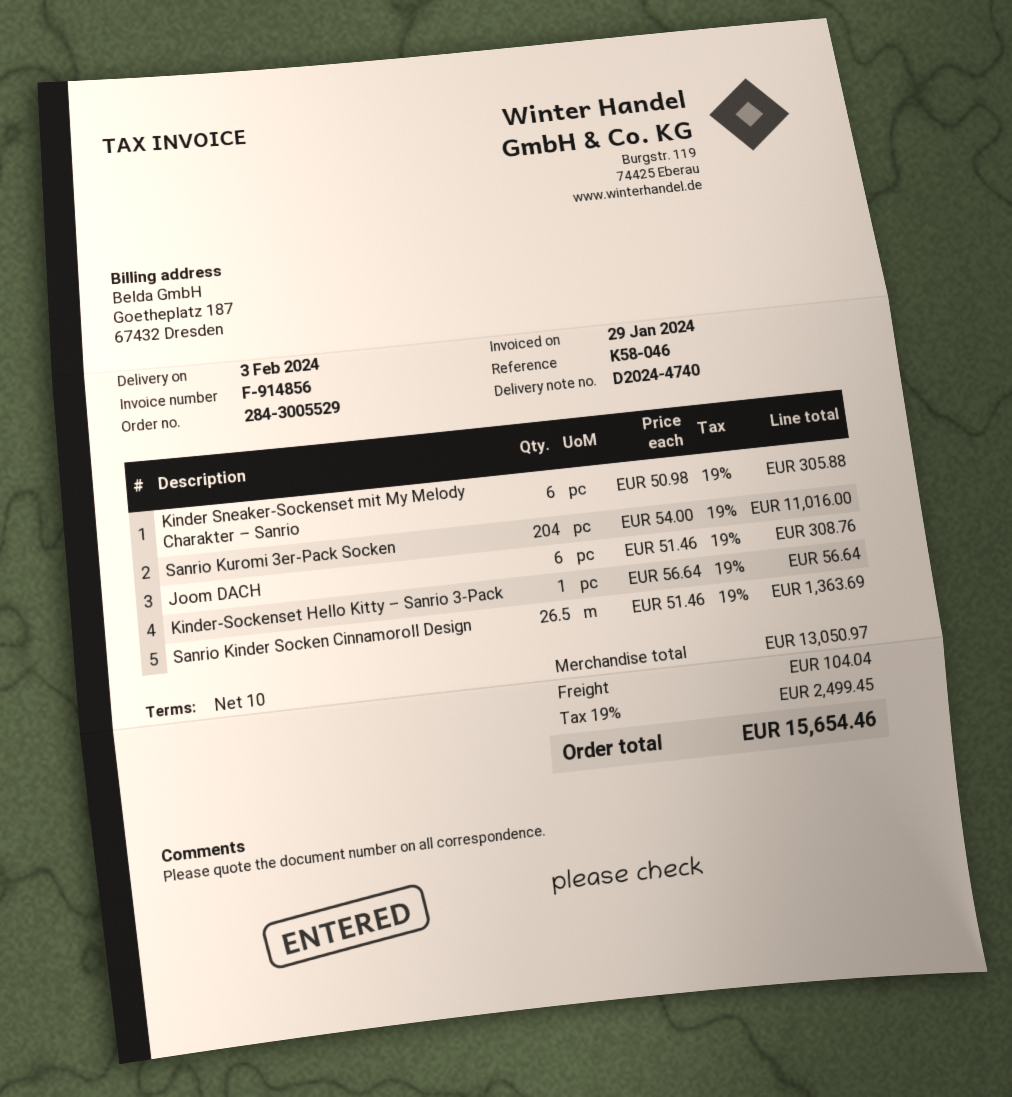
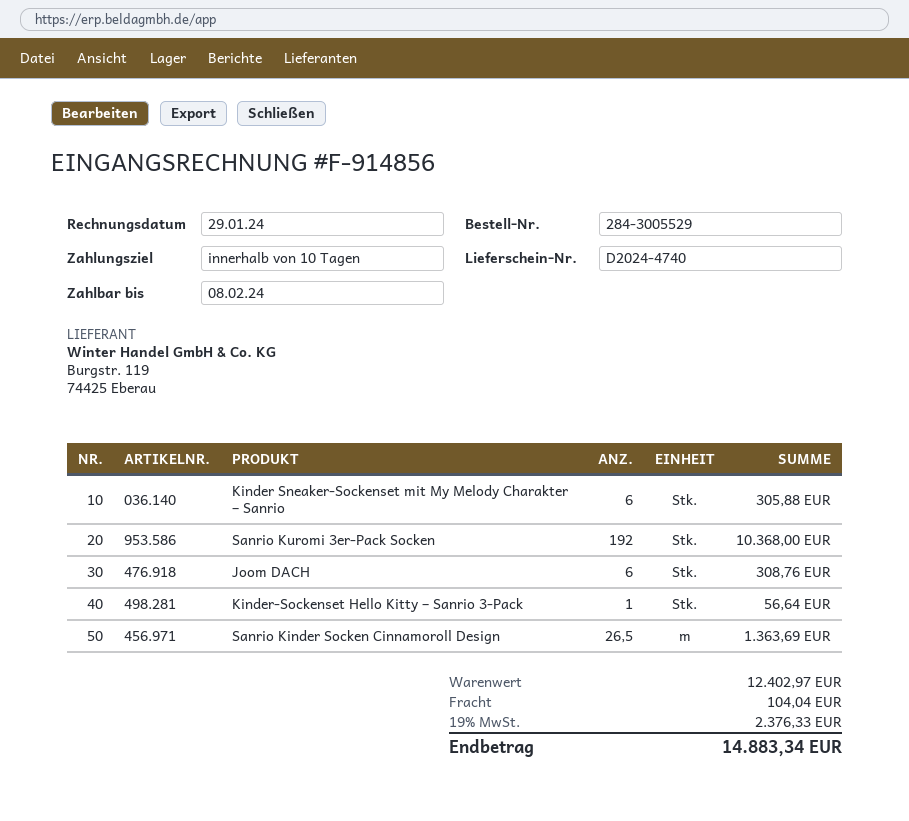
Sanrio Kuromi 3er-Pack Socken: 204 for 11016.00 -> 192 for 10368.00
subtotal: 13050.97 -> 12402.97
tax: 19% = 2499.45 -> 19% = 2376.33
total: 15654.46 -> 14883.34

